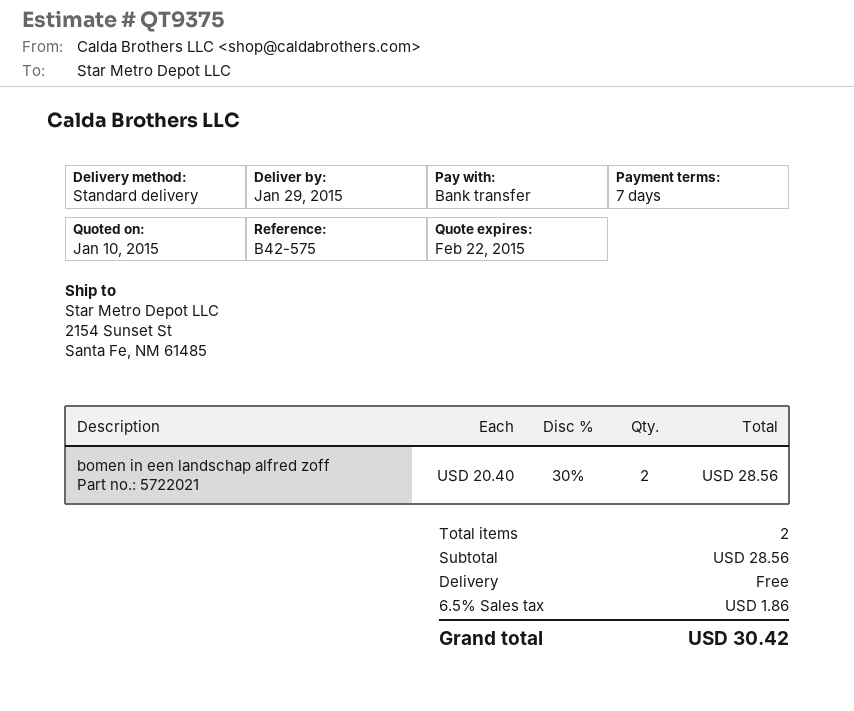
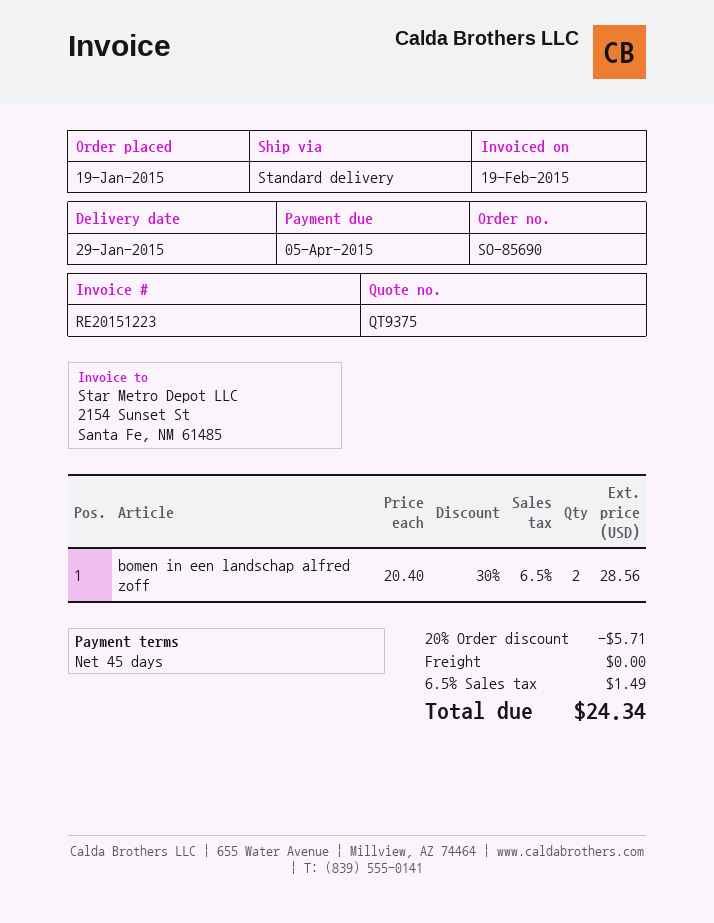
payment terms: 7 days -> 45 days
discount: none -> 20% = 5.71
tax: 6.5% = 1.86 -> 6.5% = 1.49
total: 30.42 -> 24.34

